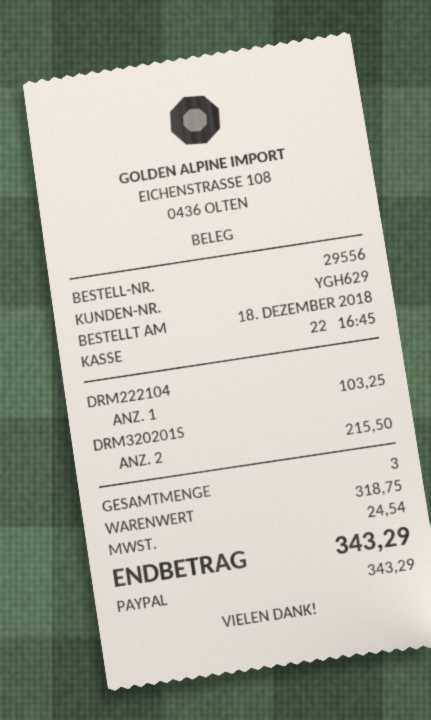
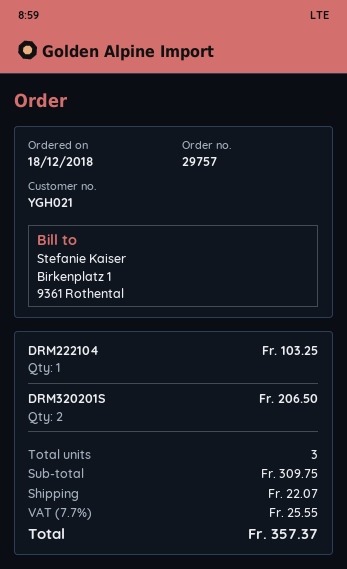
order number: 29556 -> 29757
customer number: YGH629 -> YGH021
DRM320201S: 2 for 215.50 -> 2 for 206.50
subtotal: 318.75 -> 309.75
shipping: none -> 22.07
tax: 24.54 -> 25.55
total: 343.29 -> 357.37

